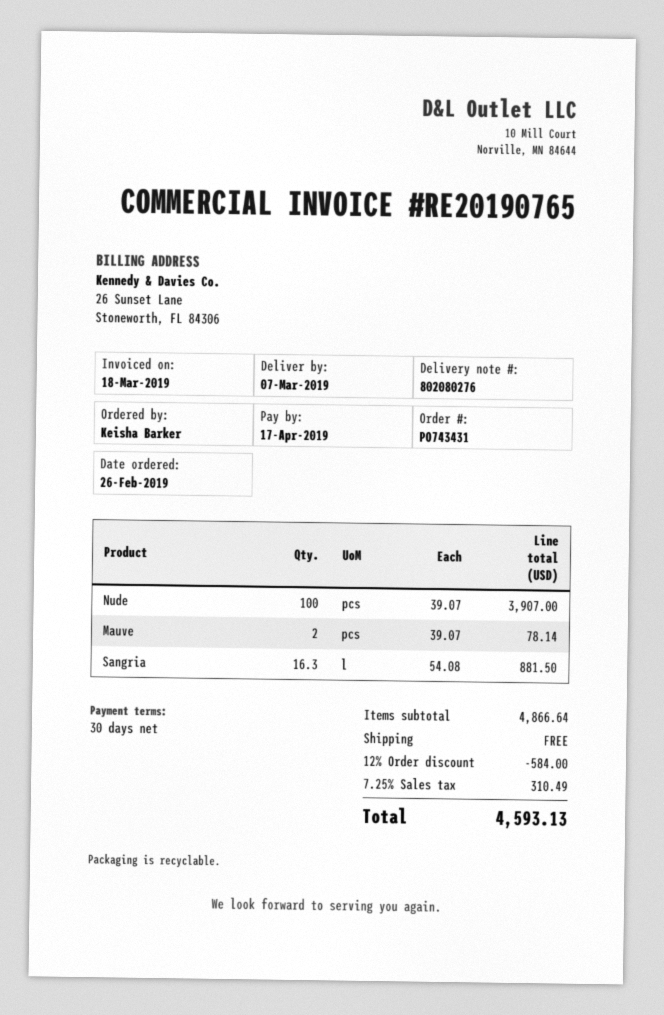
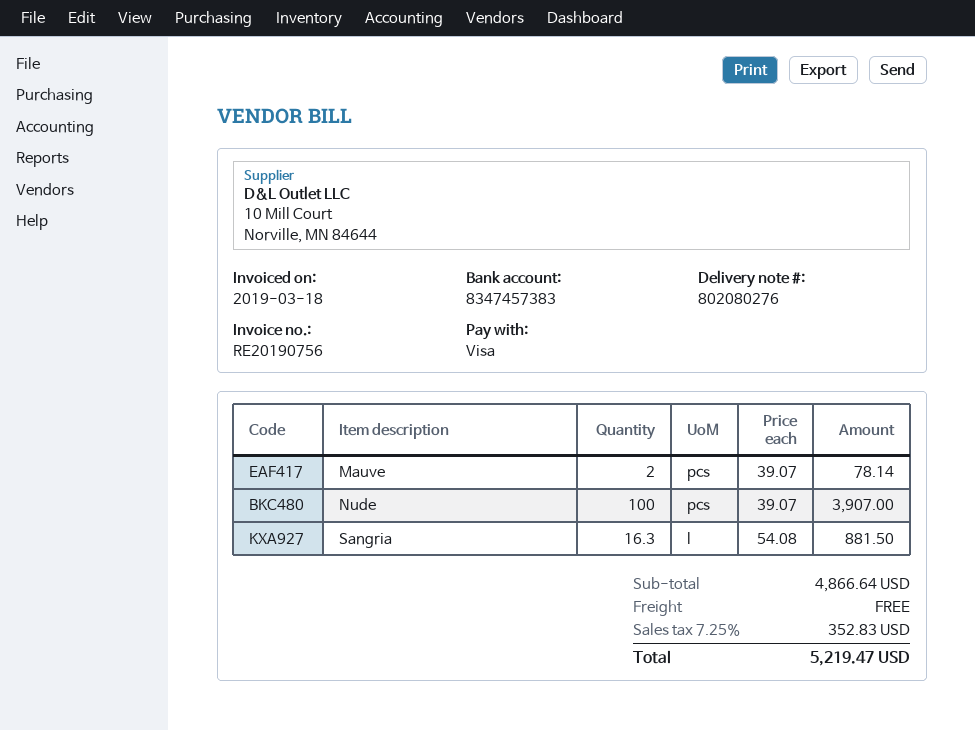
invoice number: RE20190765 -> RE20190756
discount: 12% = 584.00 -> none
tax: 7.25% = 310.49 -> 7.25% = 352.83
total: 4593.13 -> 5219.47

